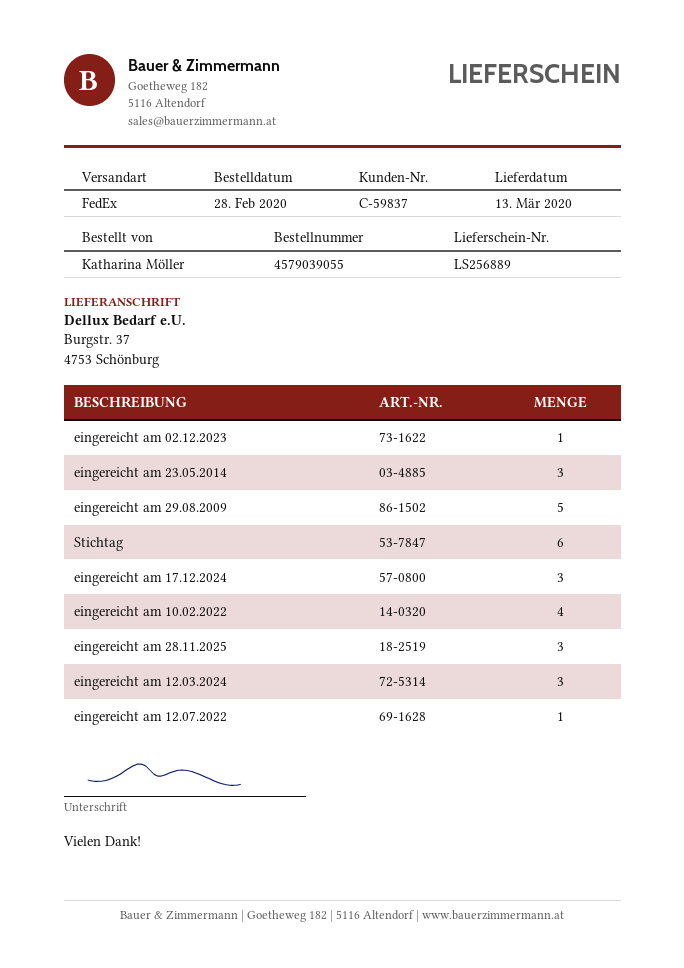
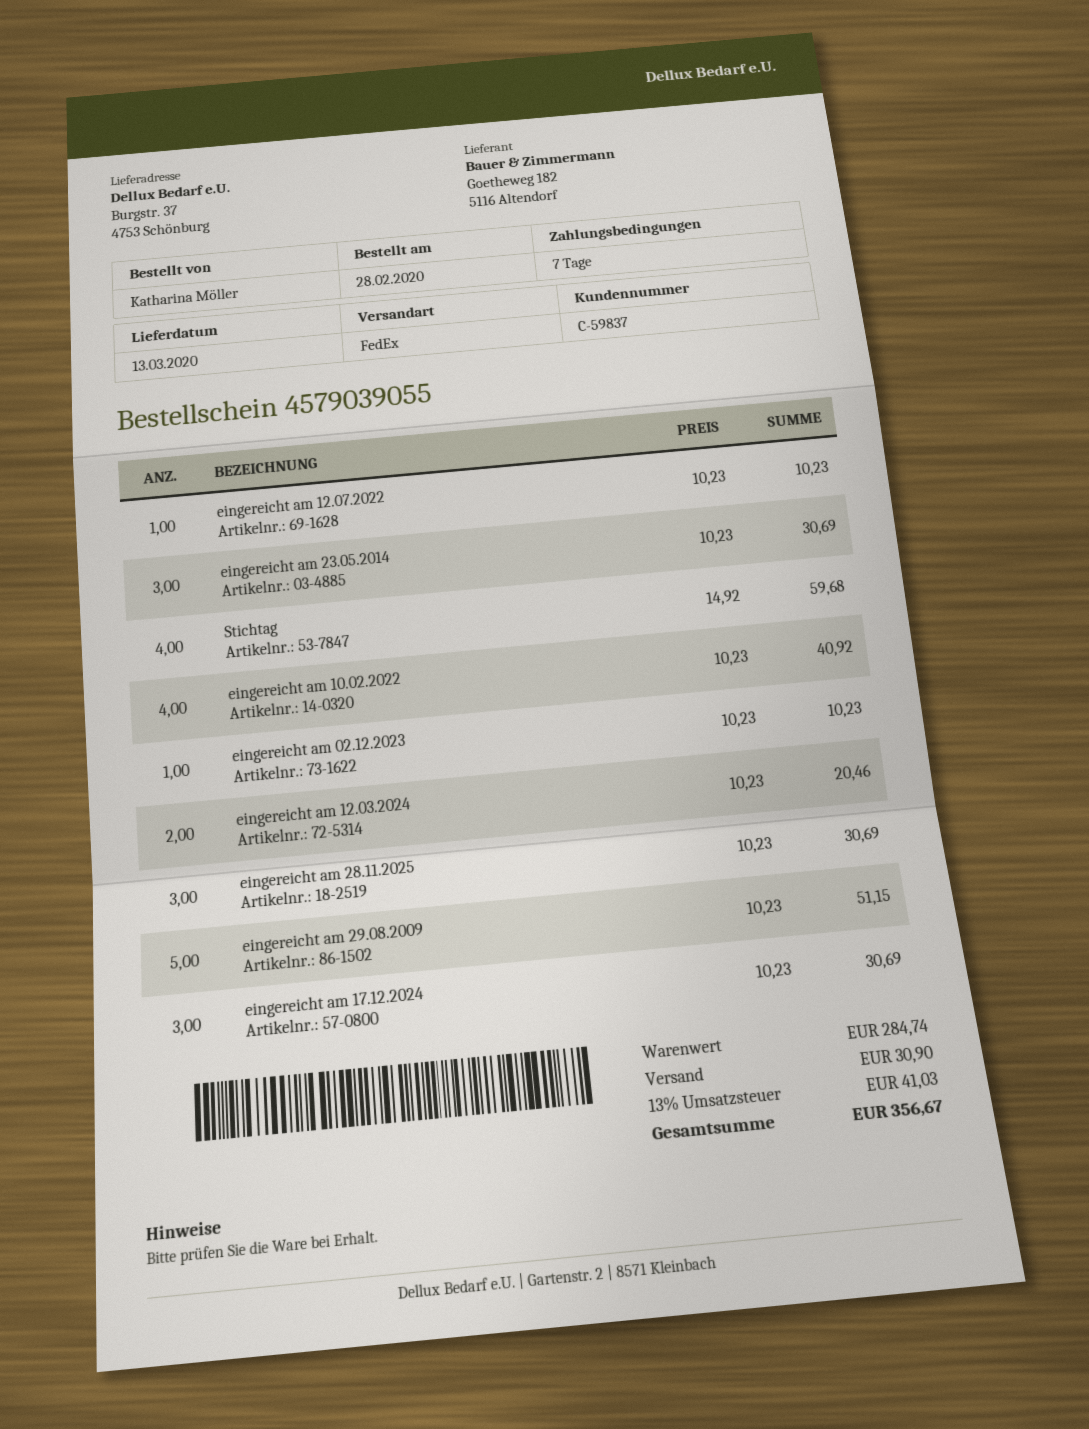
Stichtag: 6 -> 4
eingereicht am 12.03.2024: 3 -> 2

